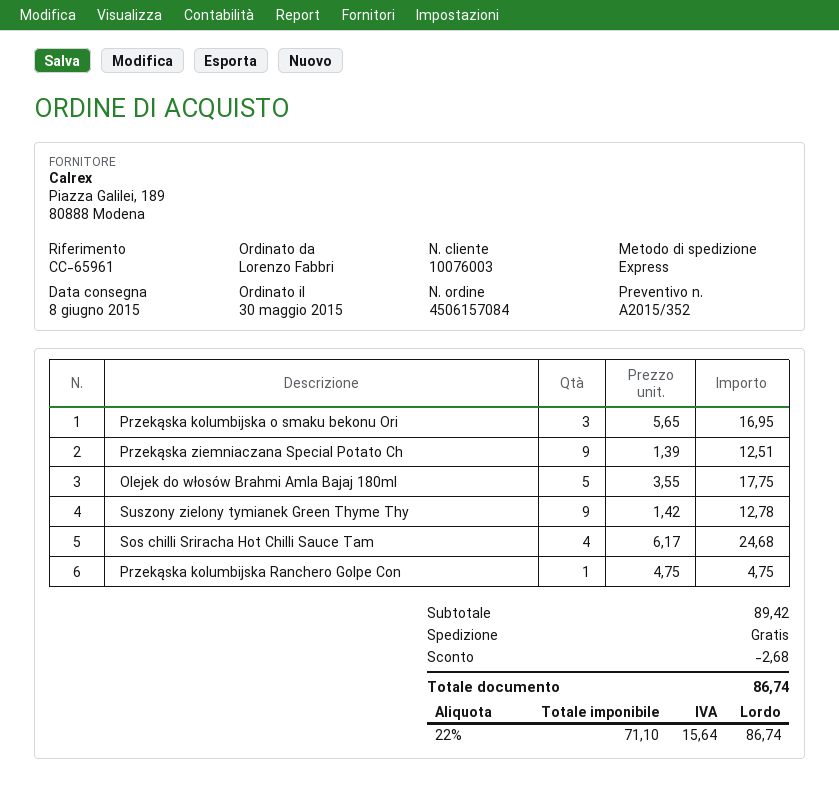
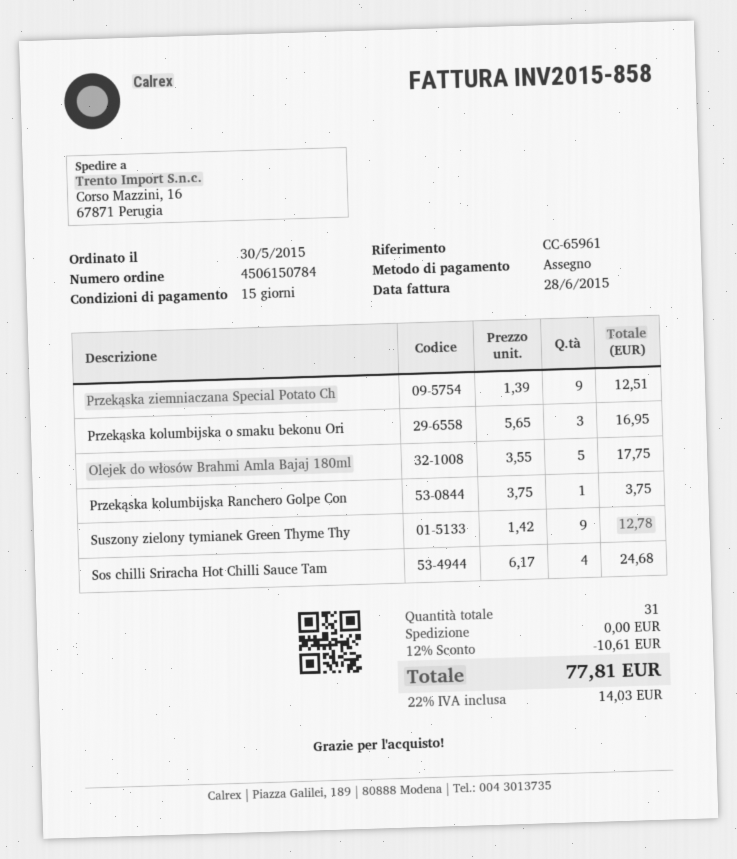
order number: 4506157084 -> 4506150784
Przekąska kolumbijska Ranchero Golpe Con: 1 x 4.75 = 4.75 -> 1 x 3.75 = 3.75
discount: 2.68 -> 10.61
tax: 22% = 15.64 -> 22% = 14.03
total: 86.74 -> 77.81

